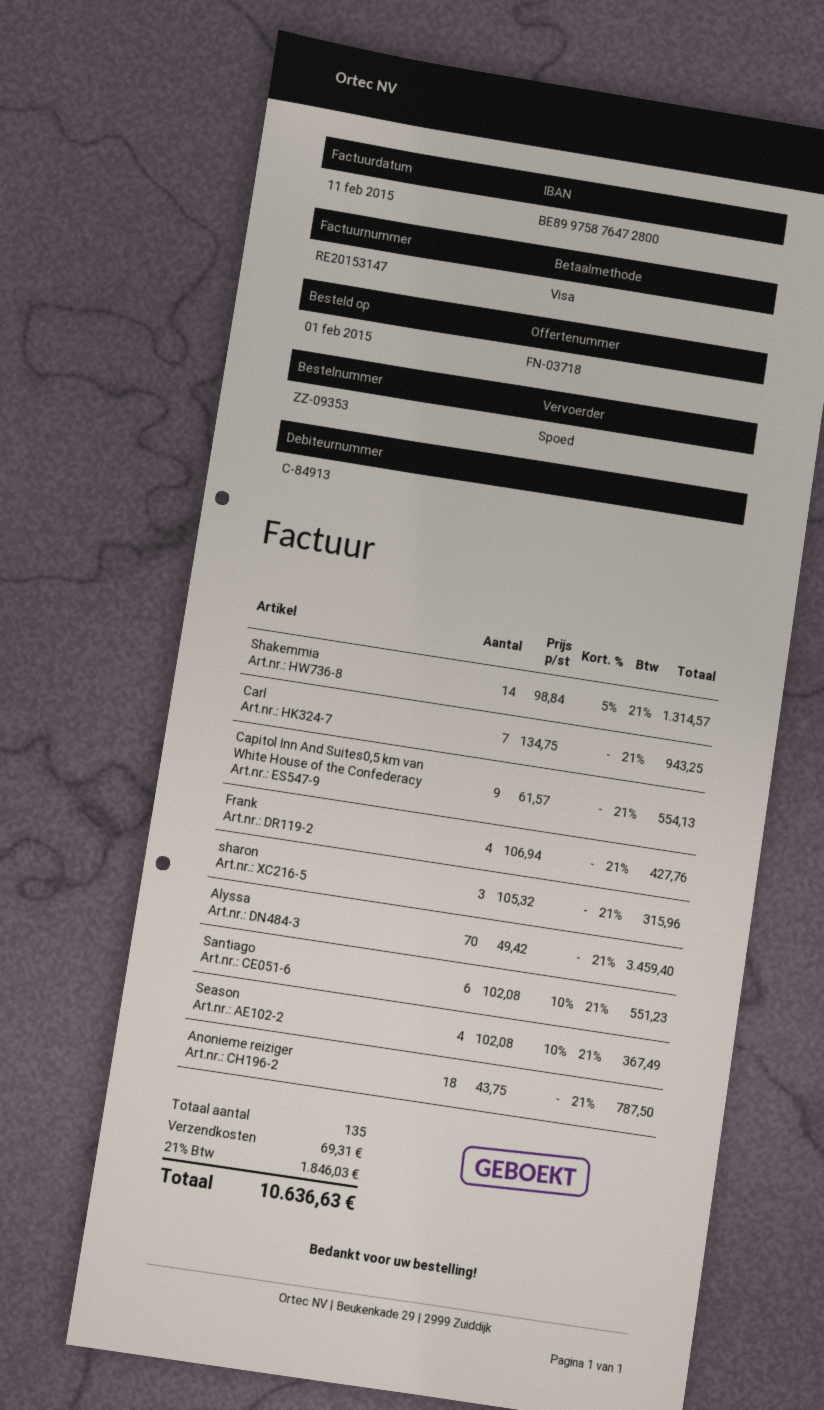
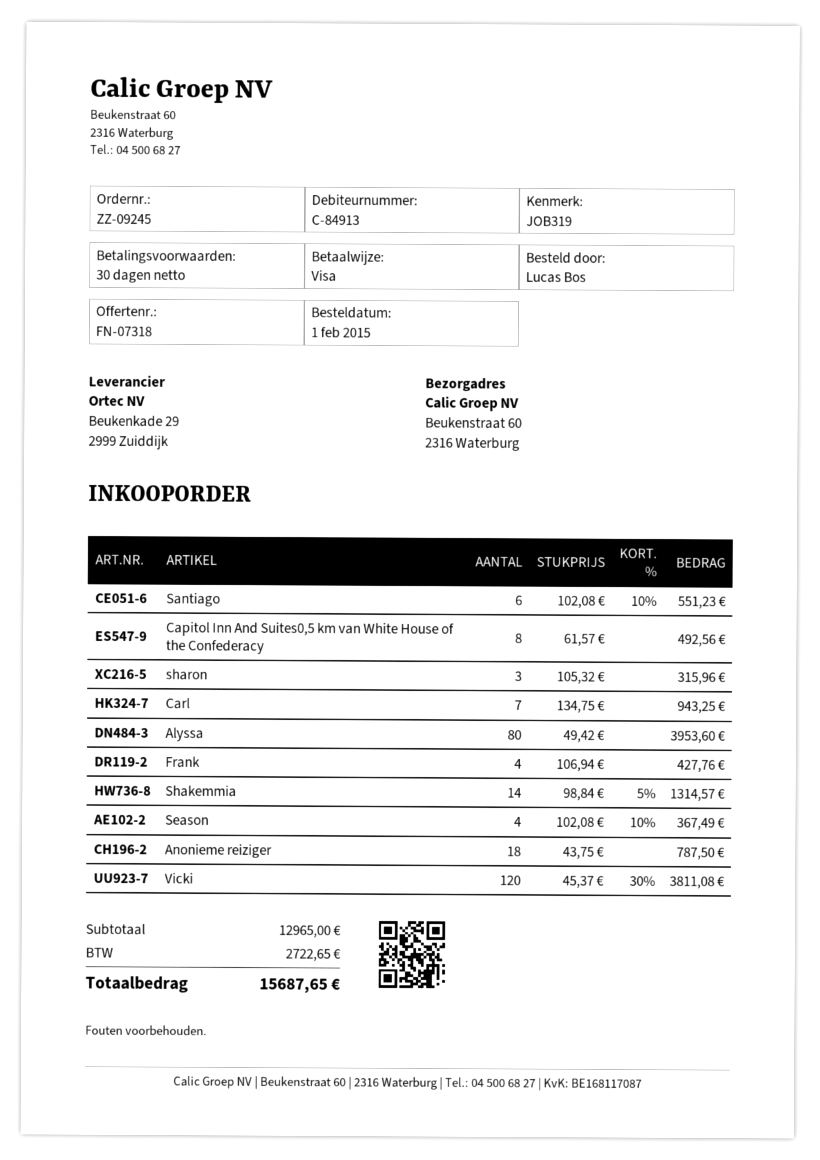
quote number: FN-03718 -> FN-07318
order number: ZZ-09353 -> ZZ-09245
Capitol Inn And Suites0,5 km van White House of the Confederacy: 9 x 61.57 = 554.13 -> 8 x 61.57 = 492.56
Alyssa: 70 x 49.42 = 3459.40 -> 80 x 49.42 = 3953.60
Vicki: none -> 120 x 45.37 - 30% = 3811.08
shipping: 69.31 -> none
tax: 1846.03 -> 2722.65
total: 10636.63 -> 15687.65

